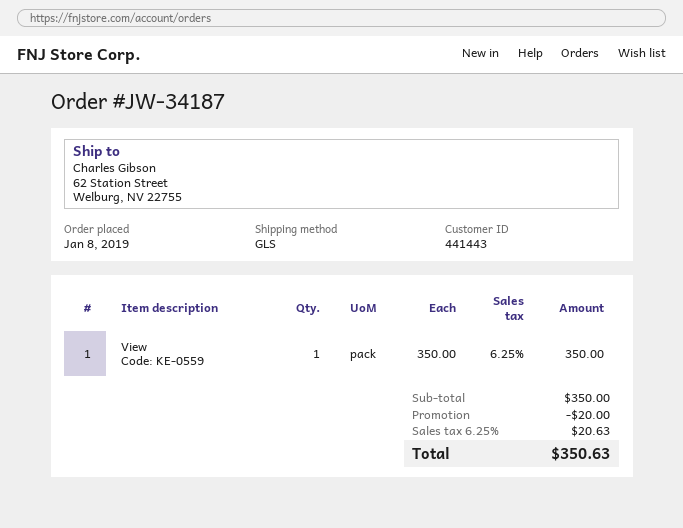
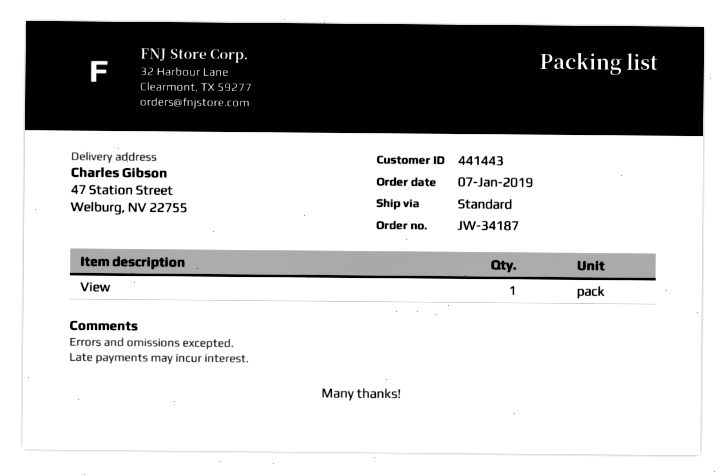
order date: 2019-01-08 -> 2019-01-07
shipping method: GLS -> standard
ship to: 62 Station Street, Welburg, NV 22755 -> 47 Station Street, Welburg, NV 22755

